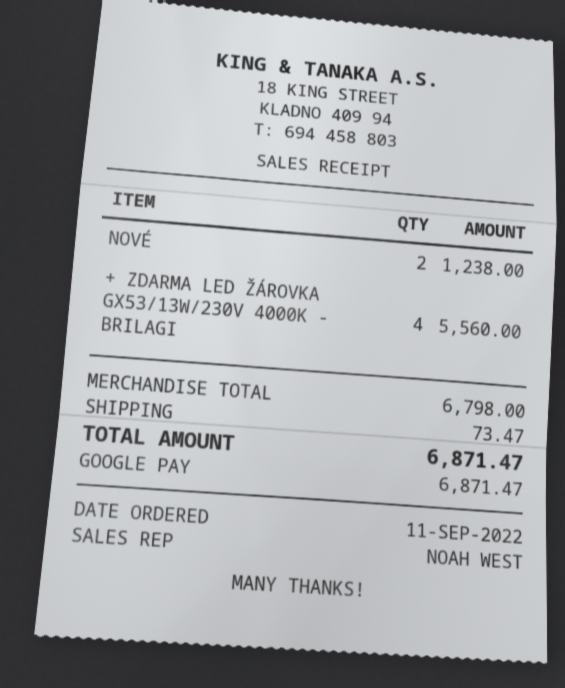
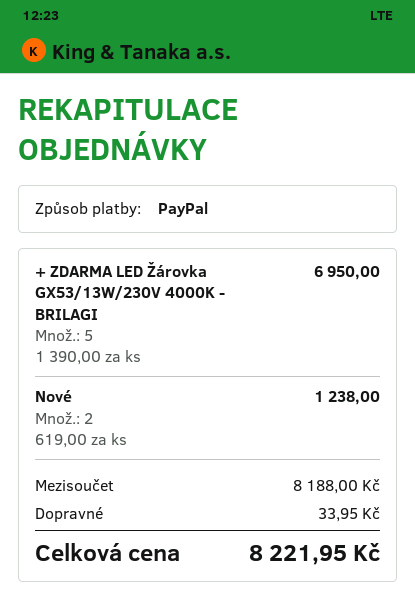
payment method: Google Pay -> PayPal
+ ZDARMA LED ŽÁROVKA GX53/13W/230V 4000K - BRILAGI: 4 for 5560.00 -> 5 for 6950.00
subtotal: 6798.00 -> 8188.00
shipping: 73.47 -> 33.95
total: 6871.47 -> 8221.95

